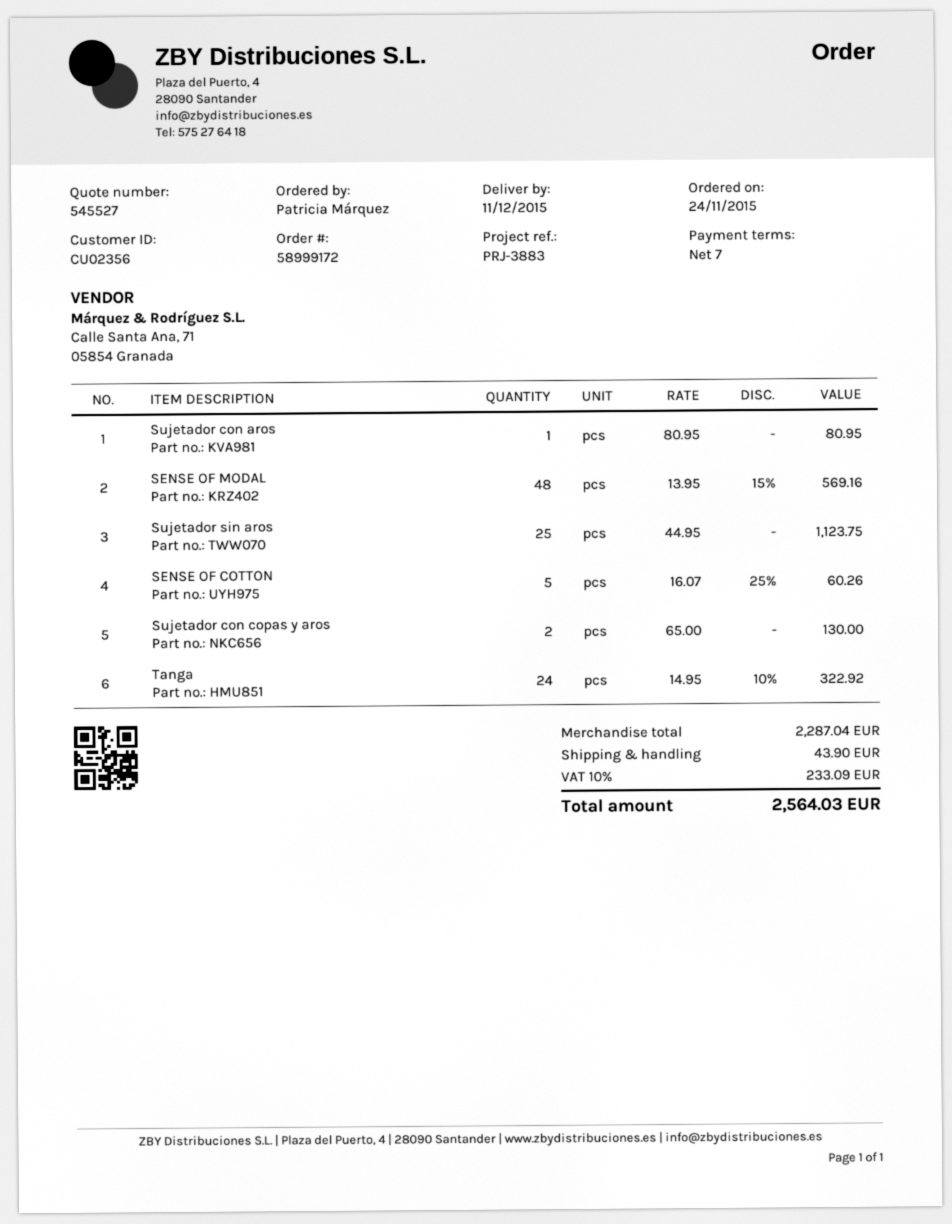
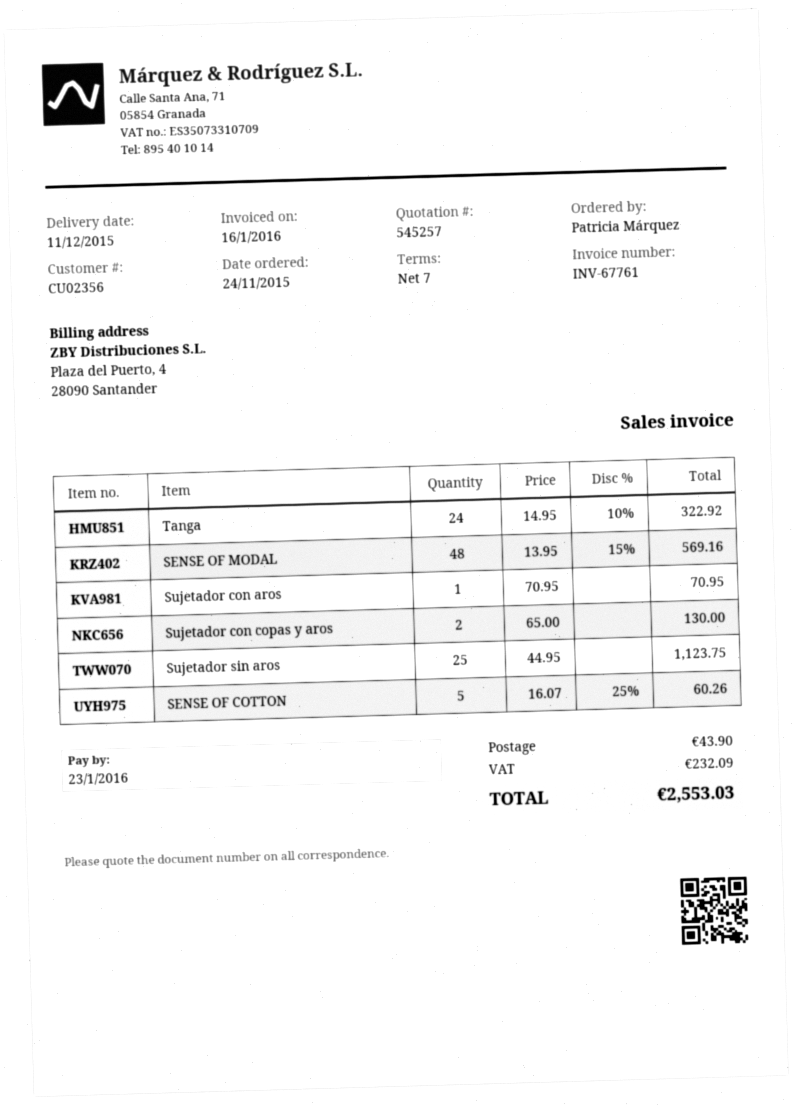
quote number: 545527 -> 545257
Sujetador con aros: 1 x 80.95 = 80.95 -> 1 x 70.95 = 70.95
tax: 233.09 -> 232.09
total: 2564.03 -> 2553.03

